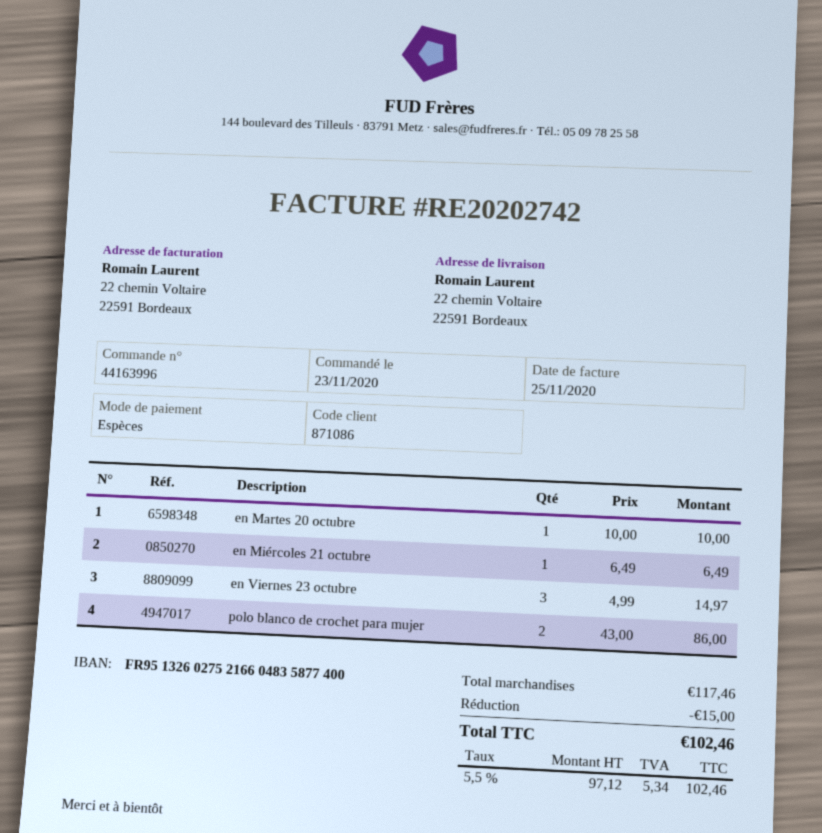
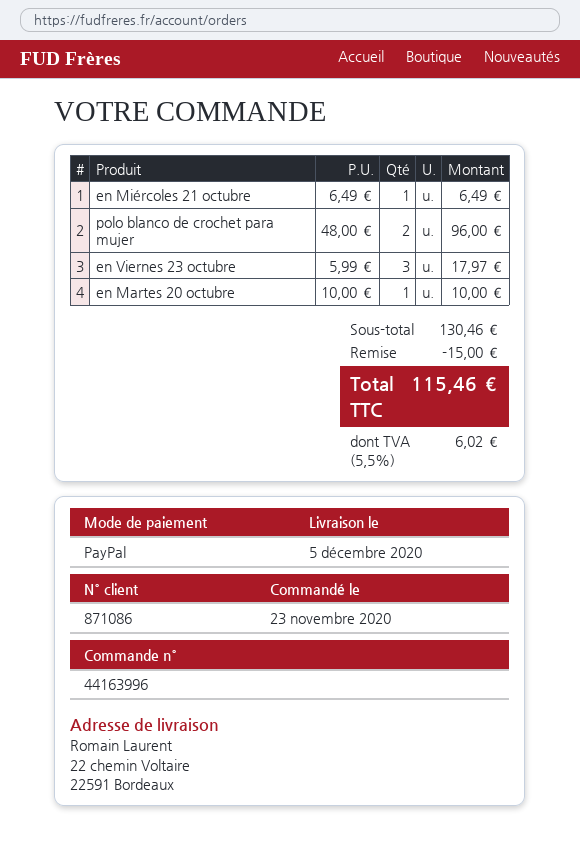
payment method: cash -> PayPal
en Viernes 23 octubre: 3 x 4.99 = 14.97 -> 3 x 5.99 = 17.97
polo blanco de crochet para mujer: 2 x 43.00 = 86.00 -> 2 x 48.00 = 96.00
subtotal: 117.46 -> 130.46
tax: 5.5% = 5.34 -> 5.5% = 6.02
total: 102.46 -> 115.46

